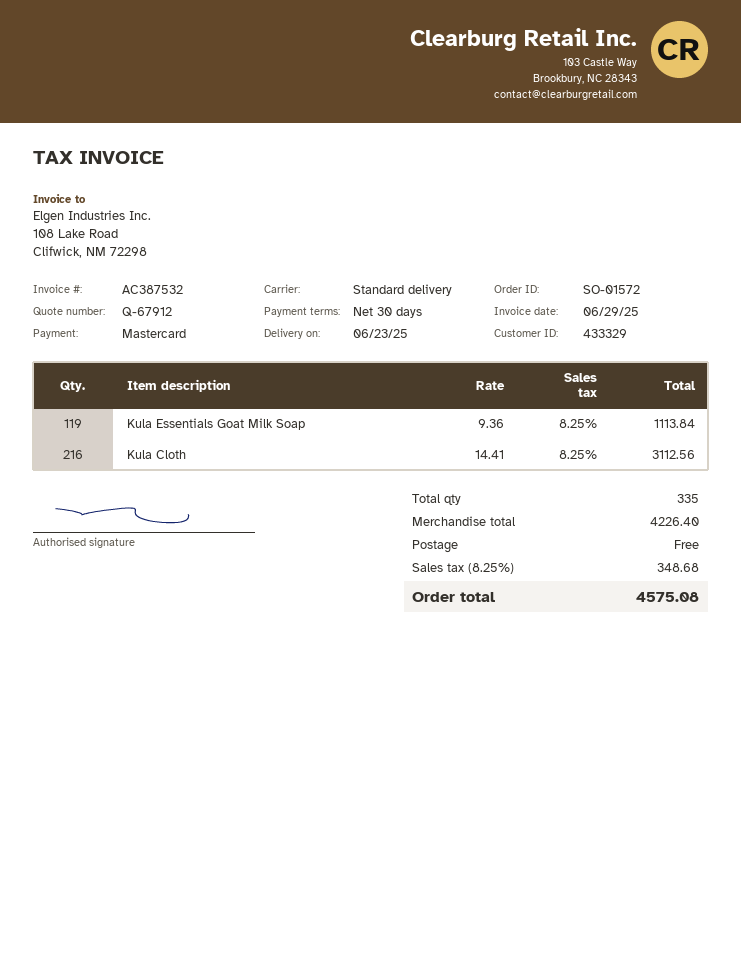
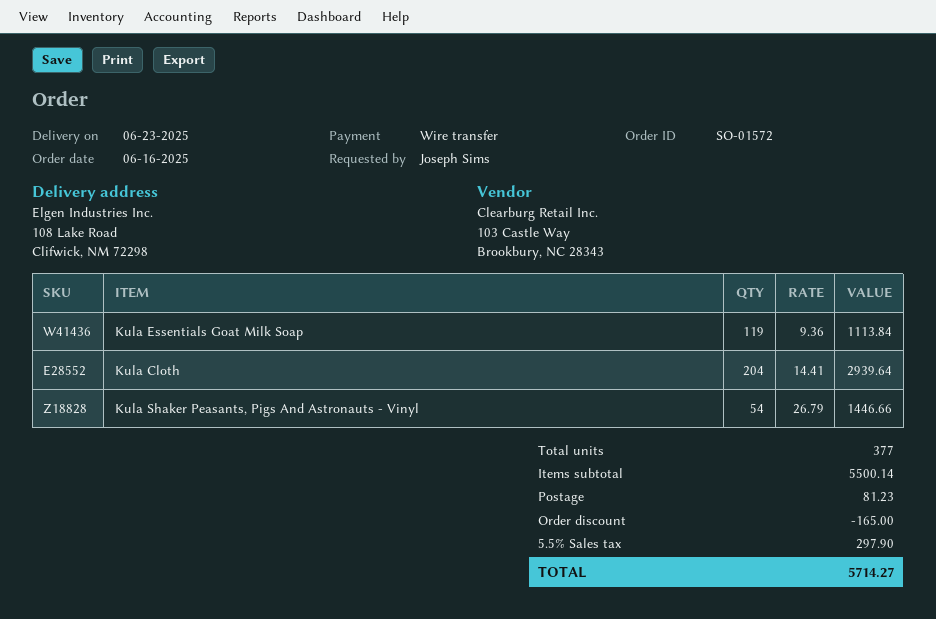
payment method: Mastercard -> bank transfer
Kula Cloth: 216 x 14.41 = 3112.56 -> 204 x 14.41 = 2939.64
Kula Shaker Peasants, Pigs And Astronauts - Vinyl: none -> 54 x 26.79 = 1446.66
total quantity: 335 -> 377
subtotal: 4226.40 -> 5500.14
discount: none -> 165.00
shipping: 0.00 -> 81.23
tax: 8.25% = 348.68 -> 5.5% = 297.90
total: 4575.08 -> 5714.27

